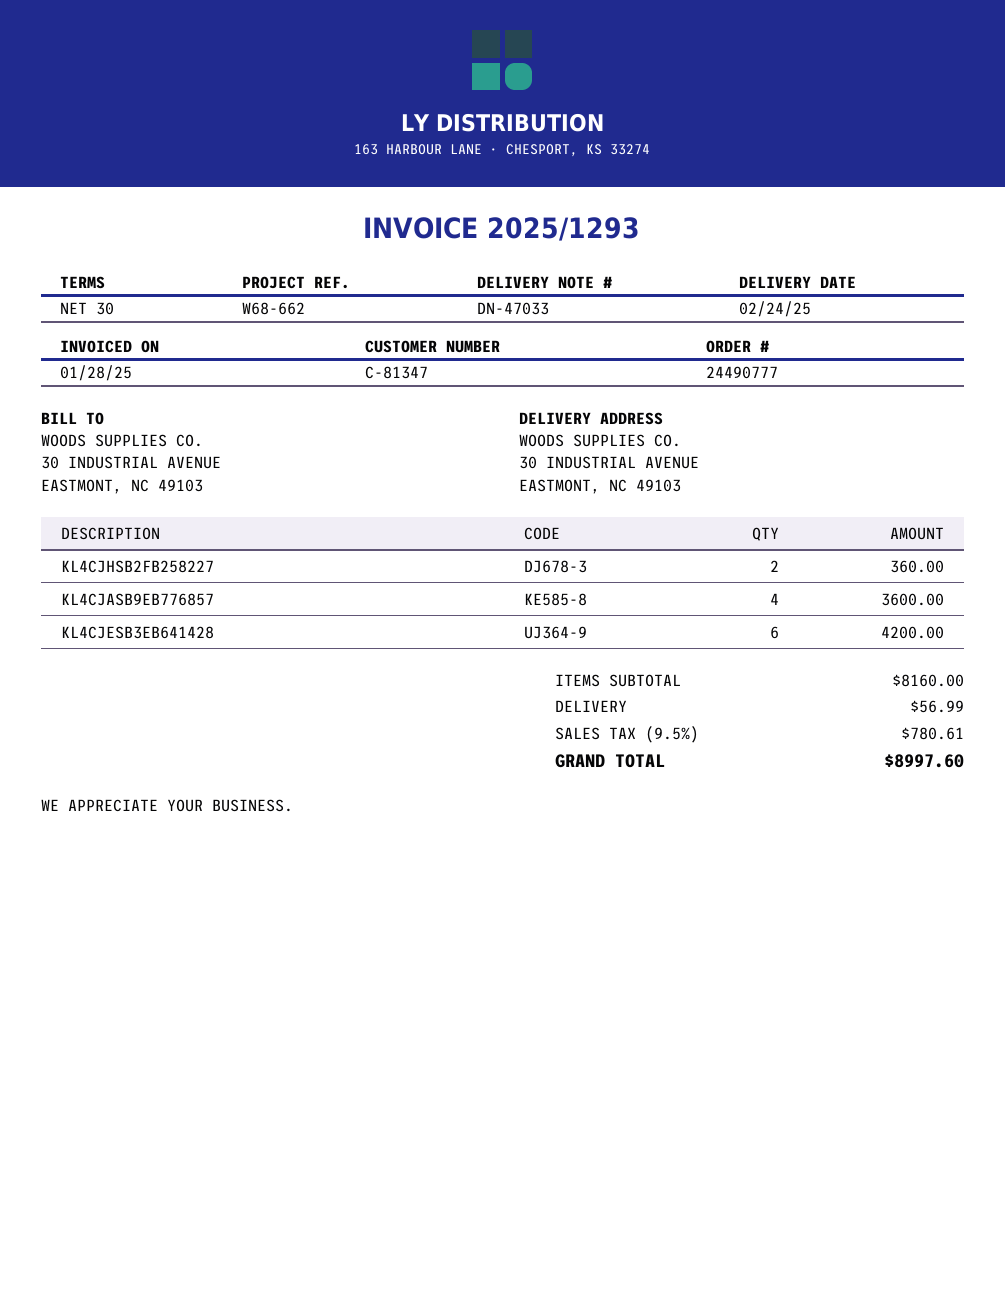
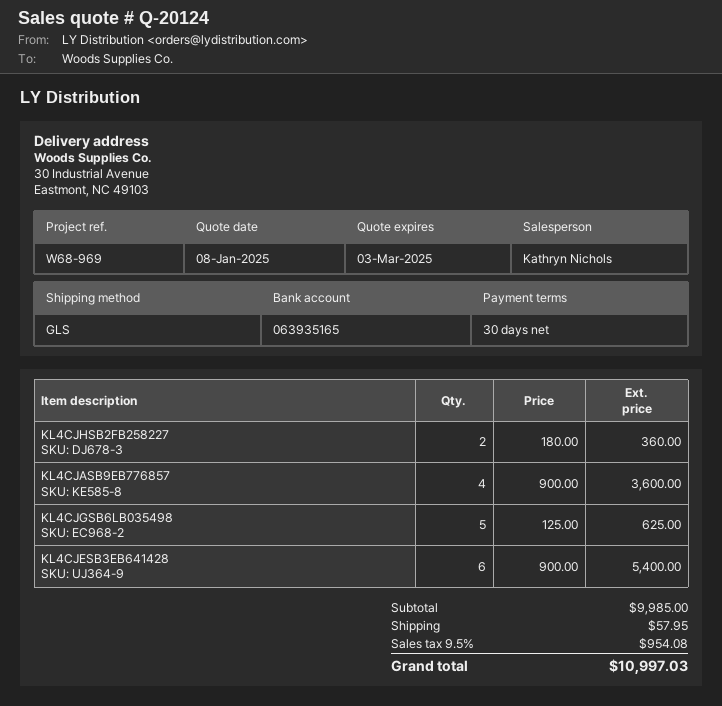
reference: W68-662 -> W68-969
KL4CJESB3EB641428: 6 for 4200.00 -> 6 for 5400.00
KL4CJGSB6LB035498: none -> 5 for 625.00
subtotal: 8160.00 -> 9985.00
shipping: 56.99 -> 57.95
tax: 9.5% = 780.61 -> 9.5% = 954.08
total: 8997.60 -> 10997.03

